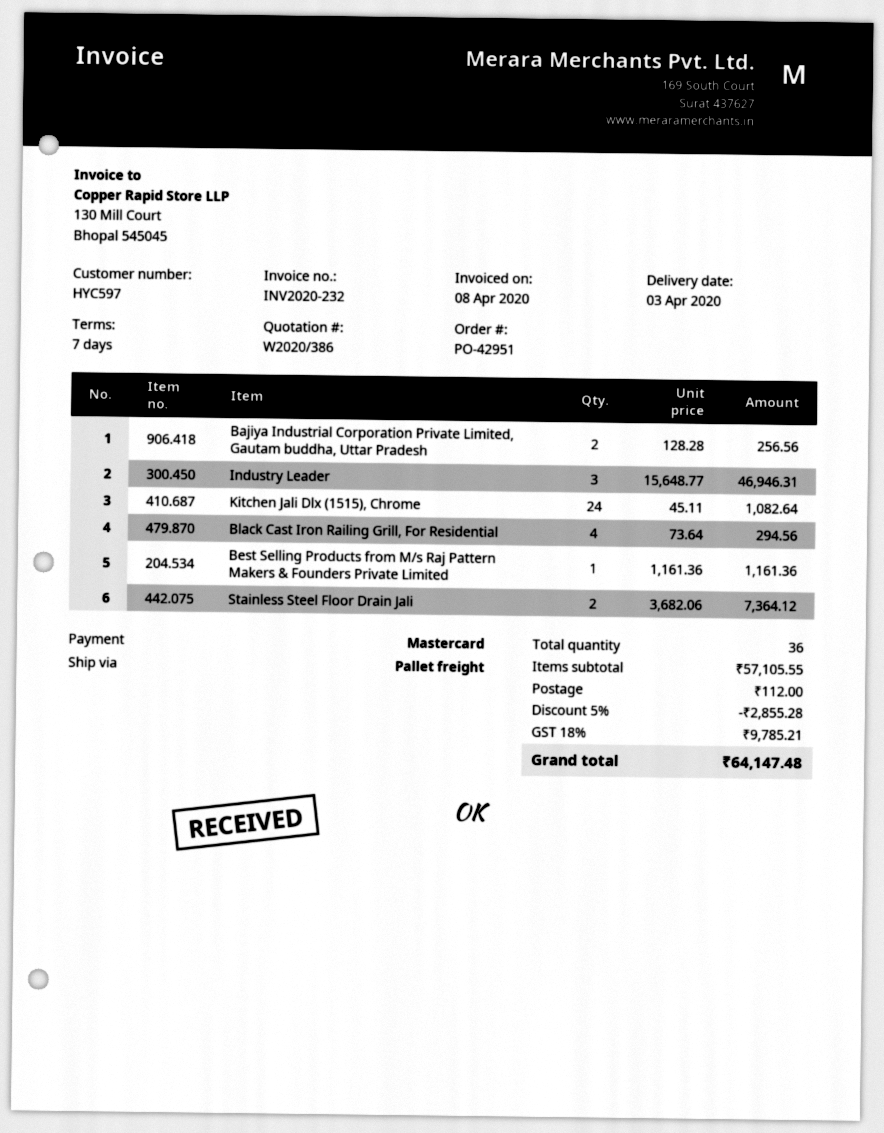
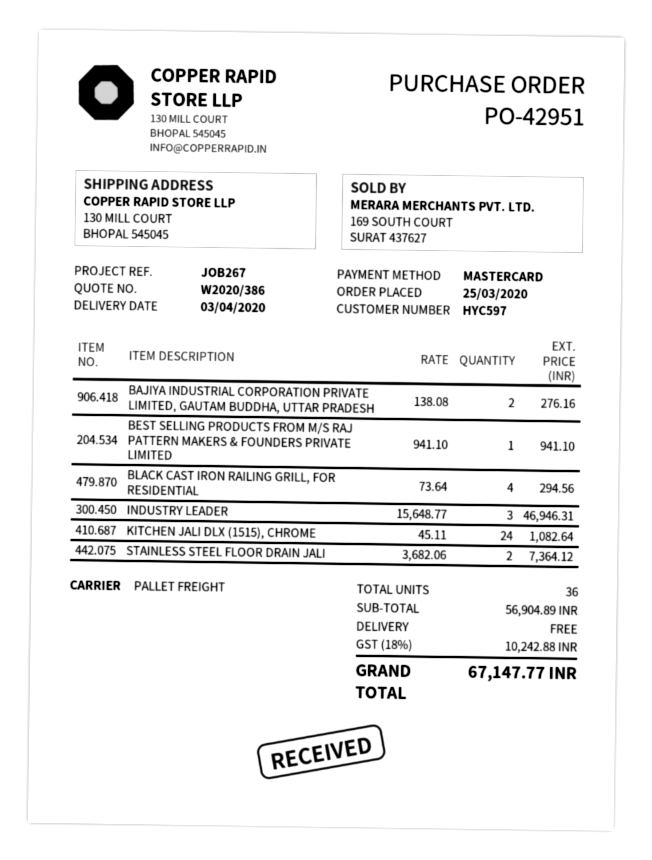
Bajiya Industrial Corporation Private Limited, Gautam buddha, Uttar Pradesh: 2 x 128.28 = 256.56 -> 2 x 138.08 = 276.16
Best Selling Products from M/s Raj Pattern Makers & Founders Private Limited: 1 x 1161.36 = 1161.36 -> 1 x 941.10 = 941.10
subtotal: 57105.55 -> 56904.89
discount: 5% = 2855.28 -> none
shipping: 112.00 -> 0.00
tax: 18% = 9785.21 -> 18% = 10242.88
total: 64147.48 -> 67147.77

